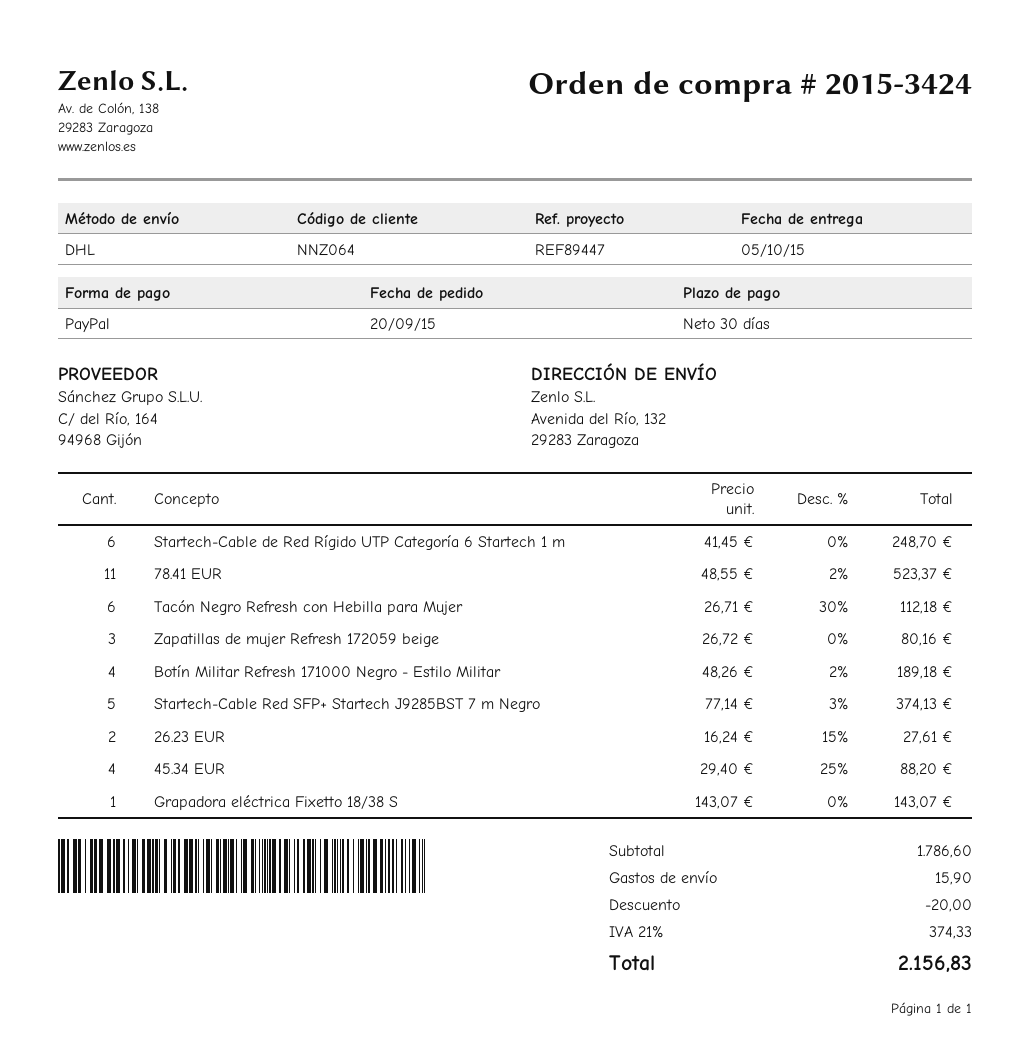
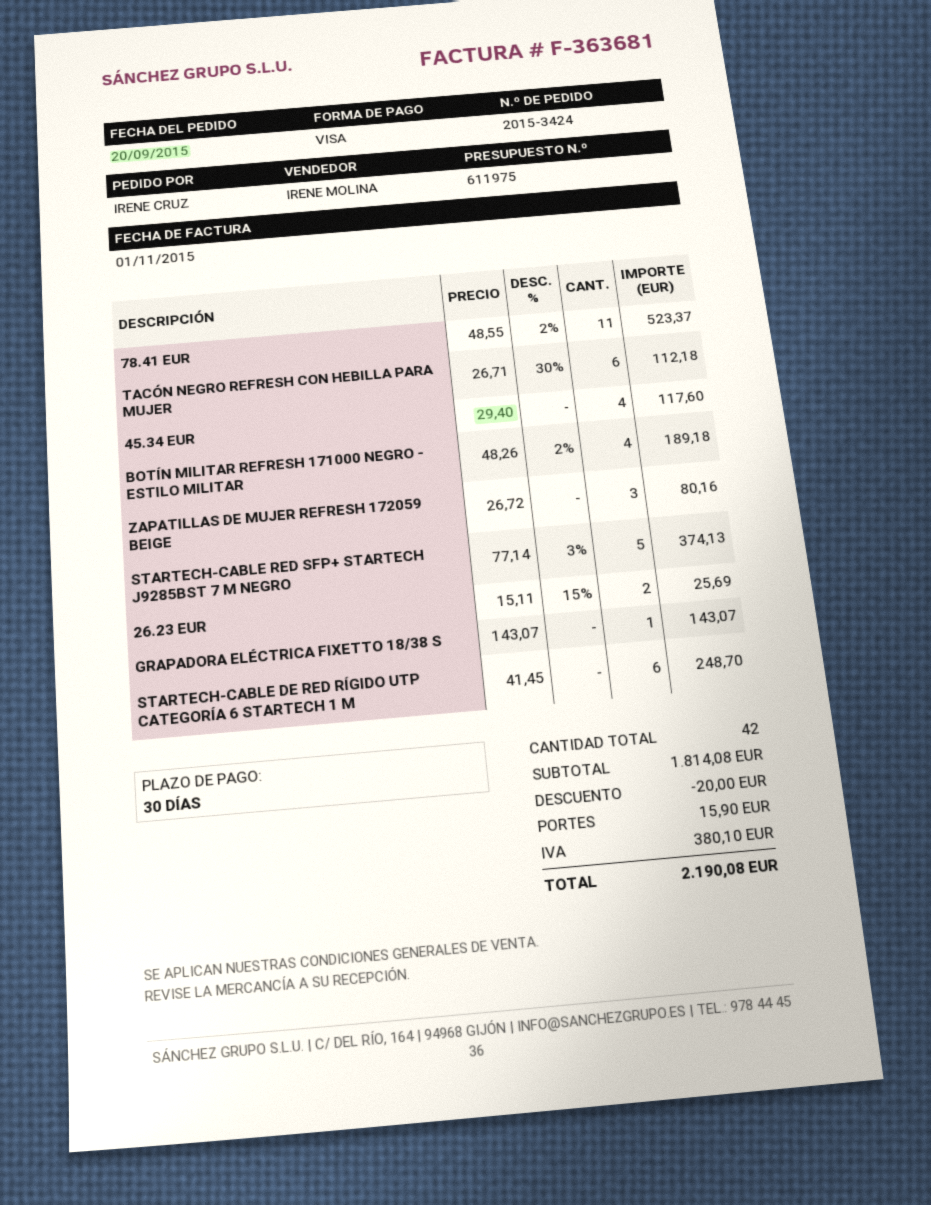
payment method: PayPal -> Visa
26.23 EUR: 2 x 16.24 - 15% = 27.61 -> 2 x 15.11 - 15% = 25.69
45.34 EUR: 4 x 29.40 - 25% = 88.20 -> 4 x 29.40 = 117.60
subtotal: 1786.60 -> 1814.08
tax: 374.33 -> 380.10
total: 2156.83 -> 2190.08

